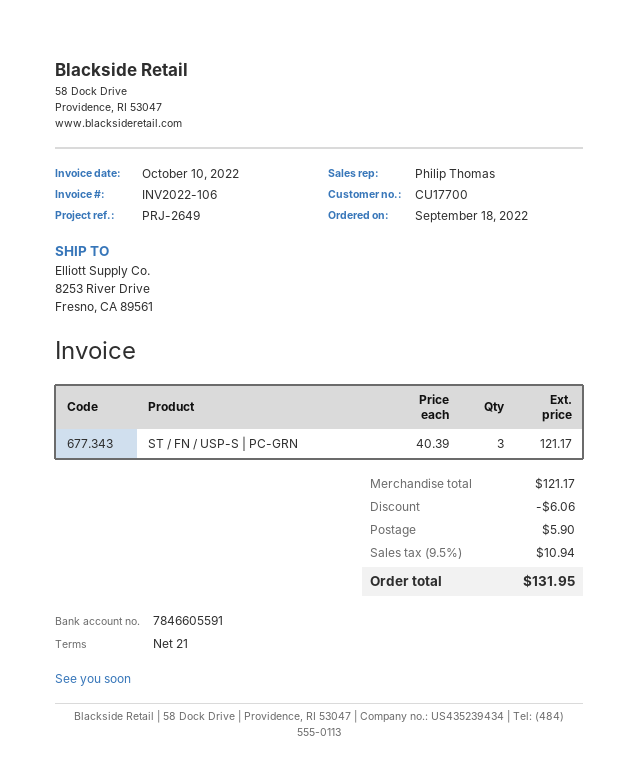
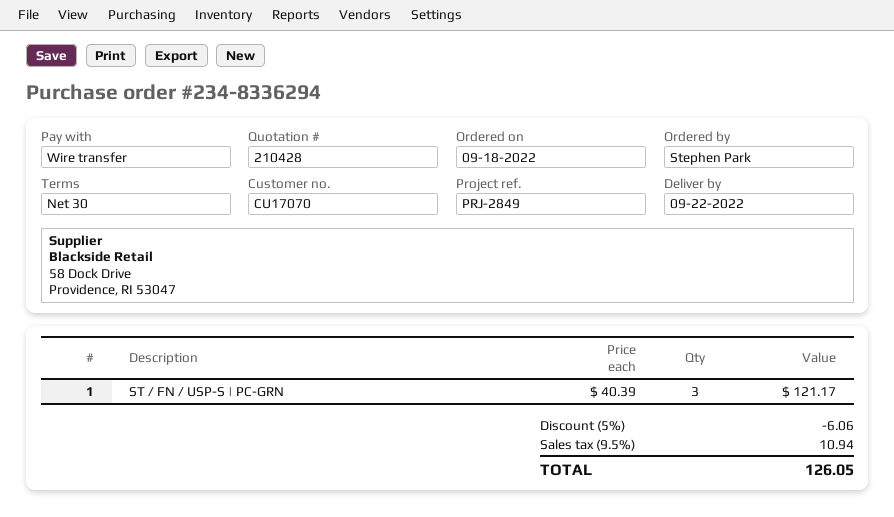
payment terms: 21 days -> 30 days
customer number: CU17700 -> CU17070
reference: PRJ-2649 -> PRJ-2849
shipping: 5.90 -> none
total: 131.95 -> 126.05

